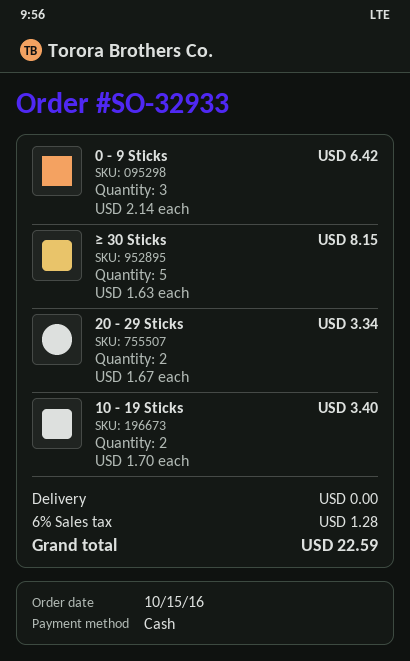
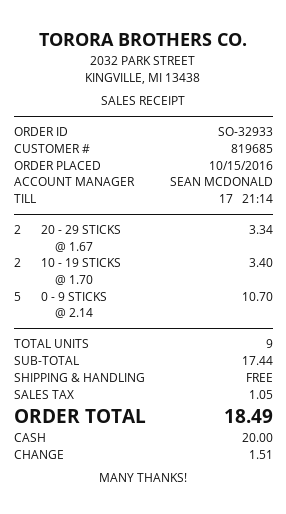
0 - 9 Sticks: 3 x 2.14 = 6.42 -> 5 x 2.14 = 10.70
≥ 30 Sticks: 5 x 1.63 = 8.15 -> none
tax: 1.28 -> 1.05
total: 22.59 -> 18.49

